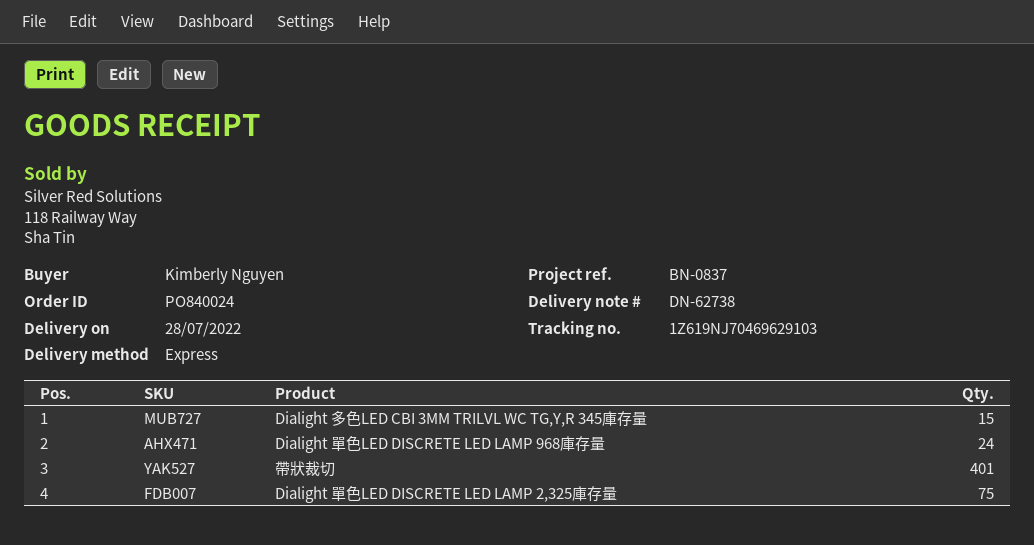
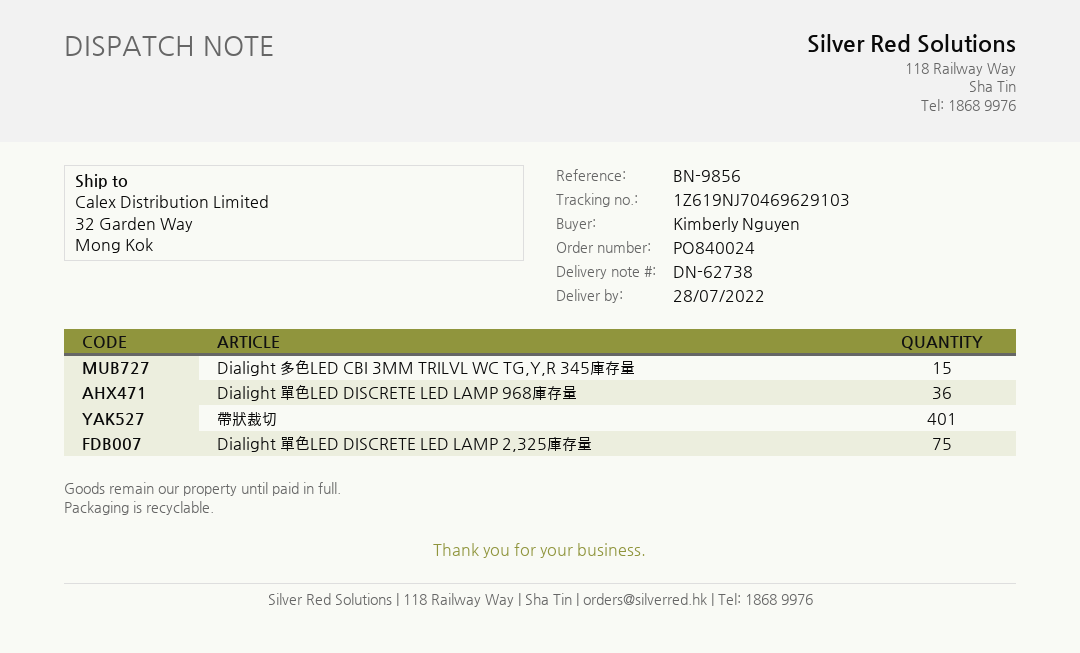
reference: BN-0837 -> BN-9856
Dialight 單色LED DISCRETE LED LAMP 968庫存量: 24 -> 36

